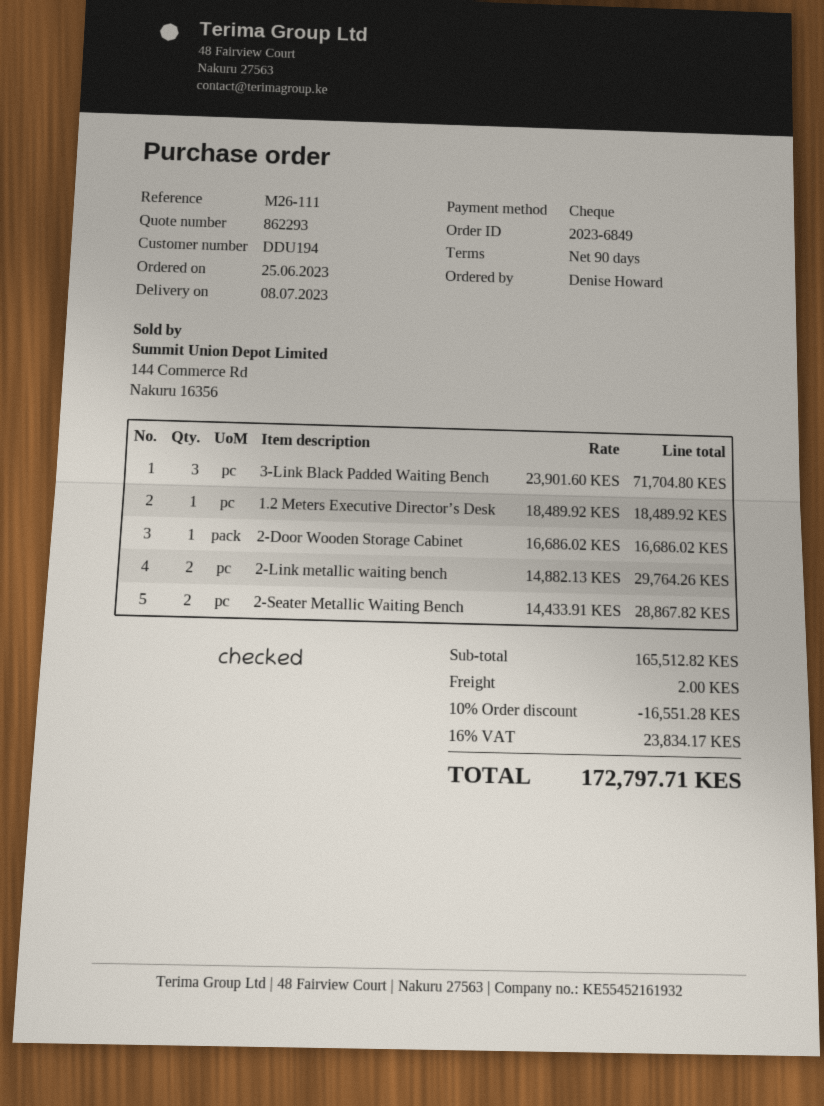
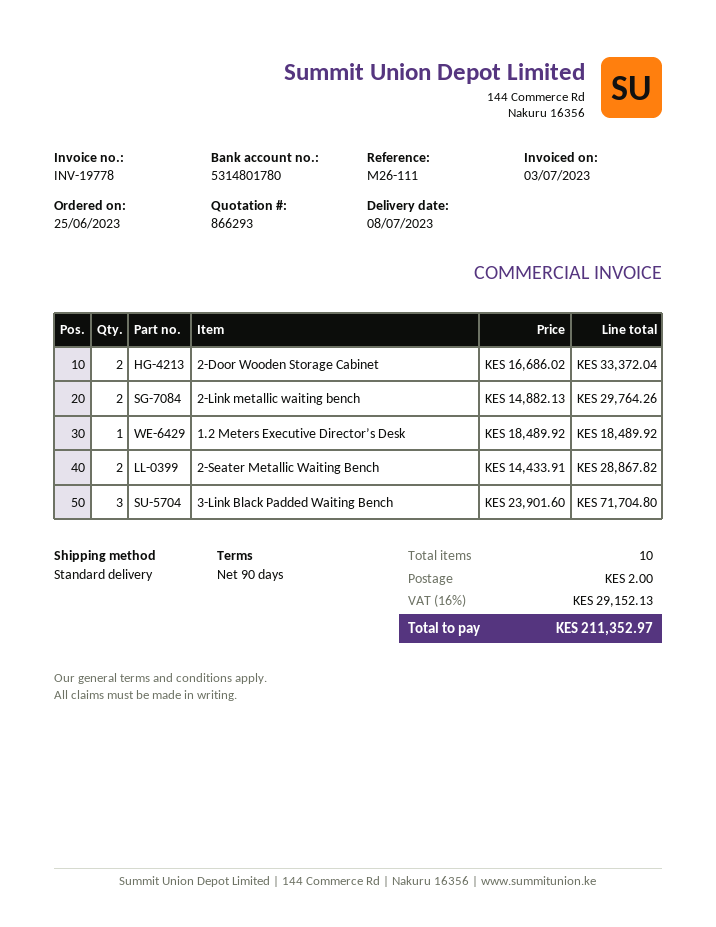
quote number: 862293 -> 866293
2-Door Wooden Storage Cabinet: 1 x 16686.02 = 16686.02 -> 2 x 16686.02 = 33372.04
discount: 10% = 16551.28 -> none
tax: 16% = 23834.17 -> 16% = 29152.13
total: 172797.71 -> 211352.97

